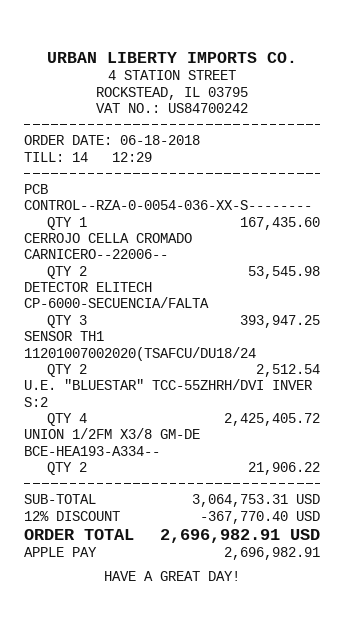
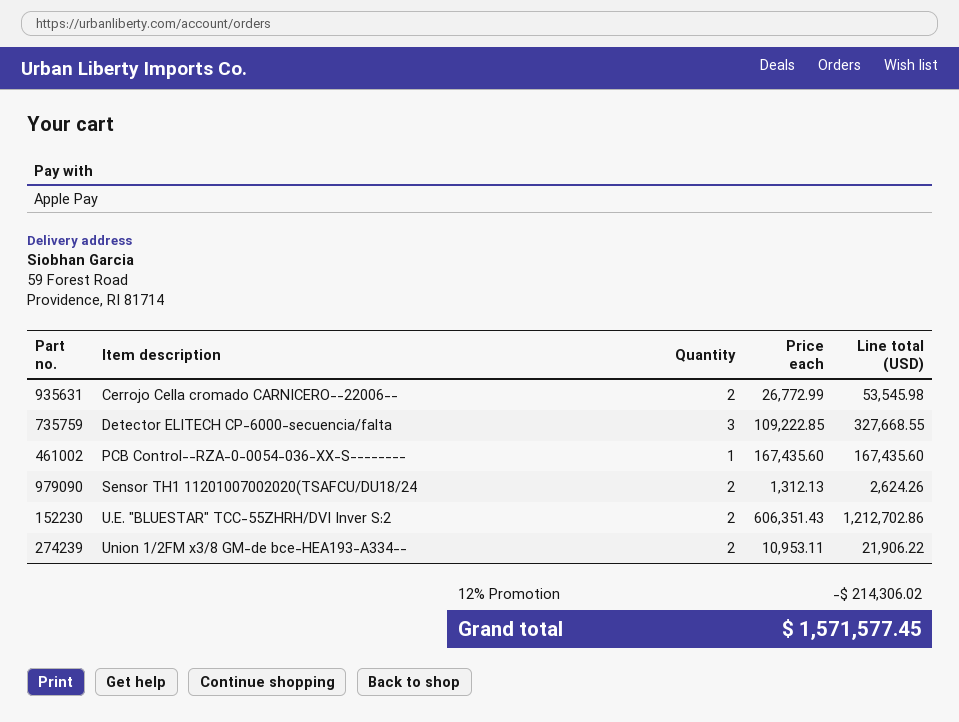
DETECTOR ELITECH CP-6000-SECUENCIA/FALTA: 3 for 393947.25 -> 3 for 327668.55
SENSOR TH1 11201007002020(TSAFCU/DU18/24: 2 for 2512.54 -> 2 for 2624.26
U.E. "BLUESTAR" TCC-55ZHRH/DVI INVER S:2: 4 for 2425405.72 -> 2 for 1212702.86
discount: 12% = 367770.40 -> 12% = 214306.02
total: 2696982.91 -> 1571577.45

